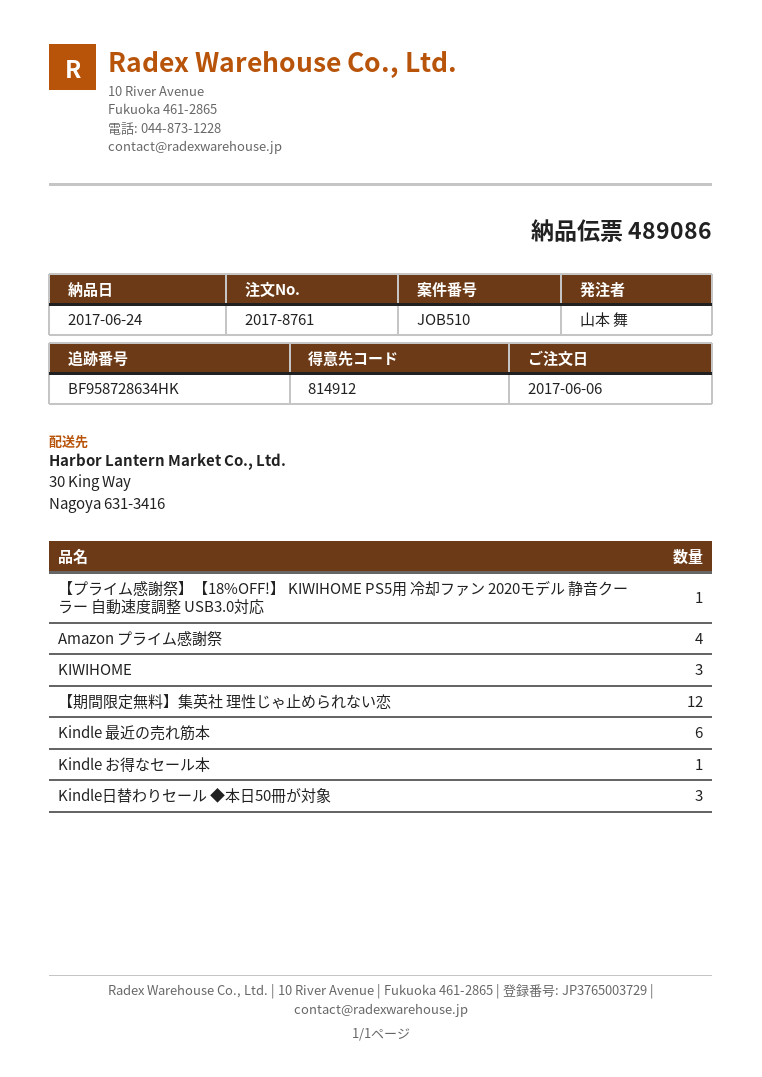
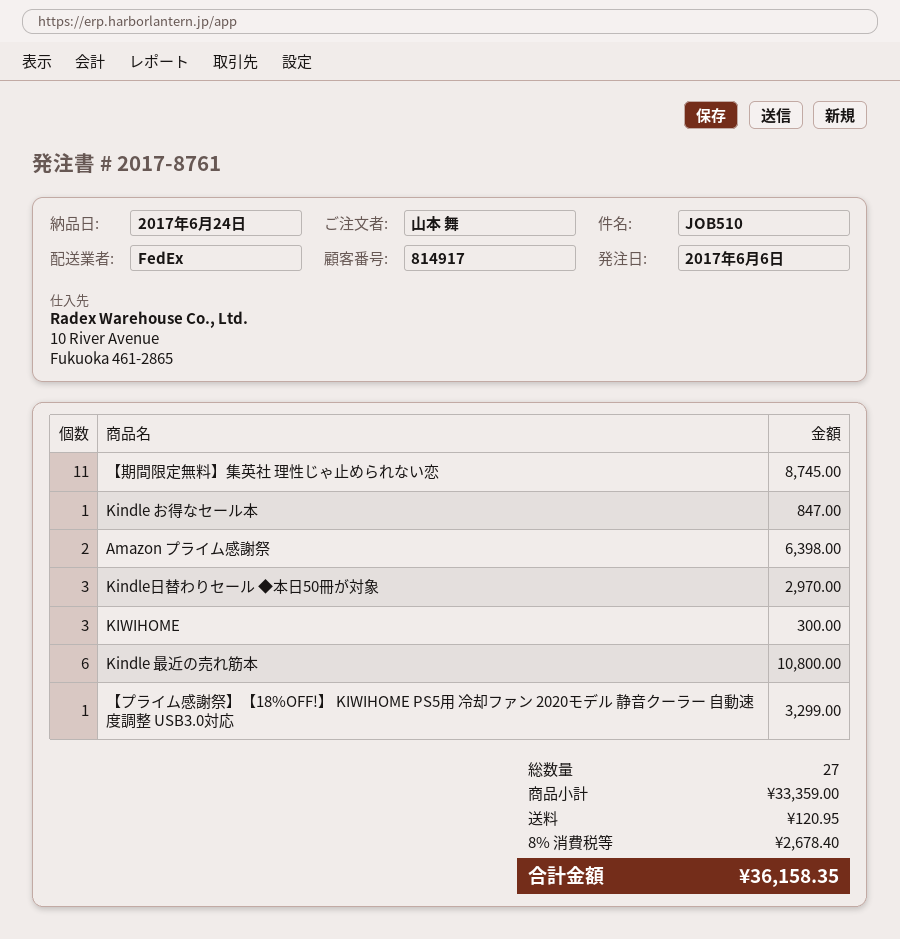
customer number: 814912 -> 814917
Amazon プライム感謝祭: 4 -> 2
【期間限定無料】集英社 理性じゃ止められない恋: 12 -> 11

